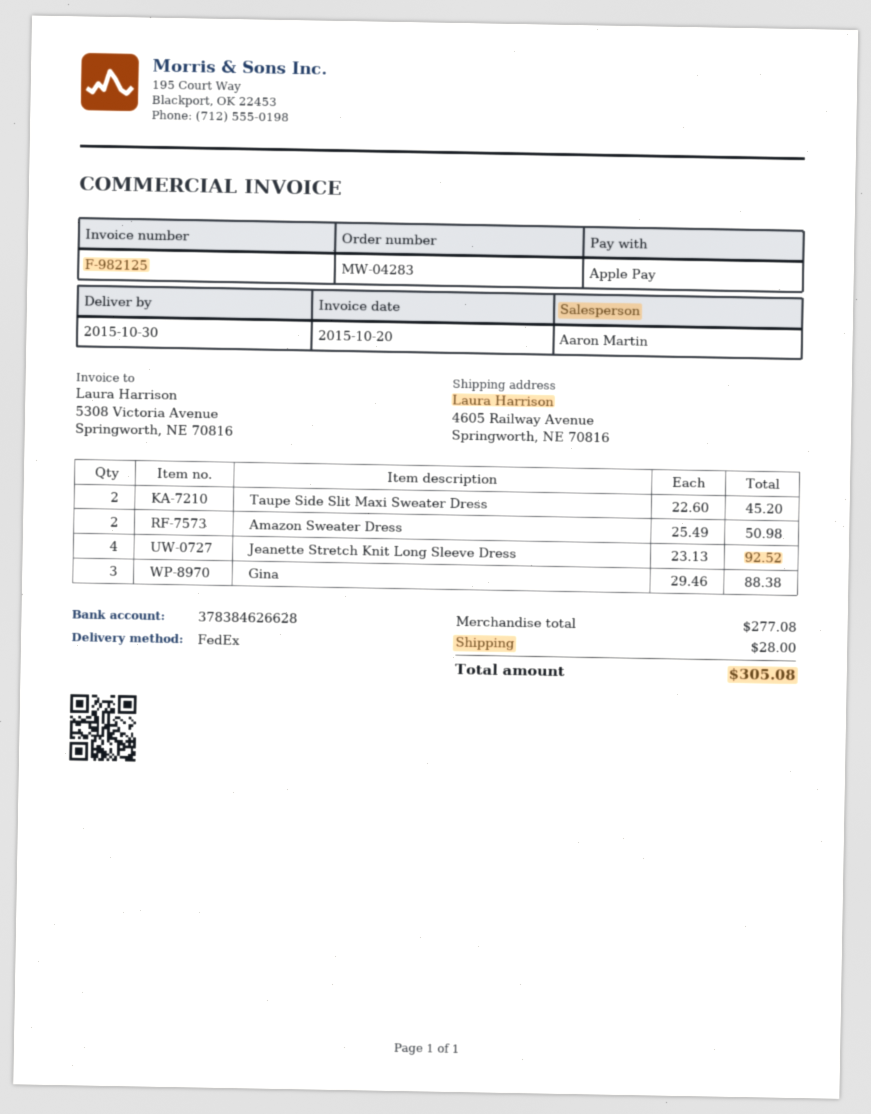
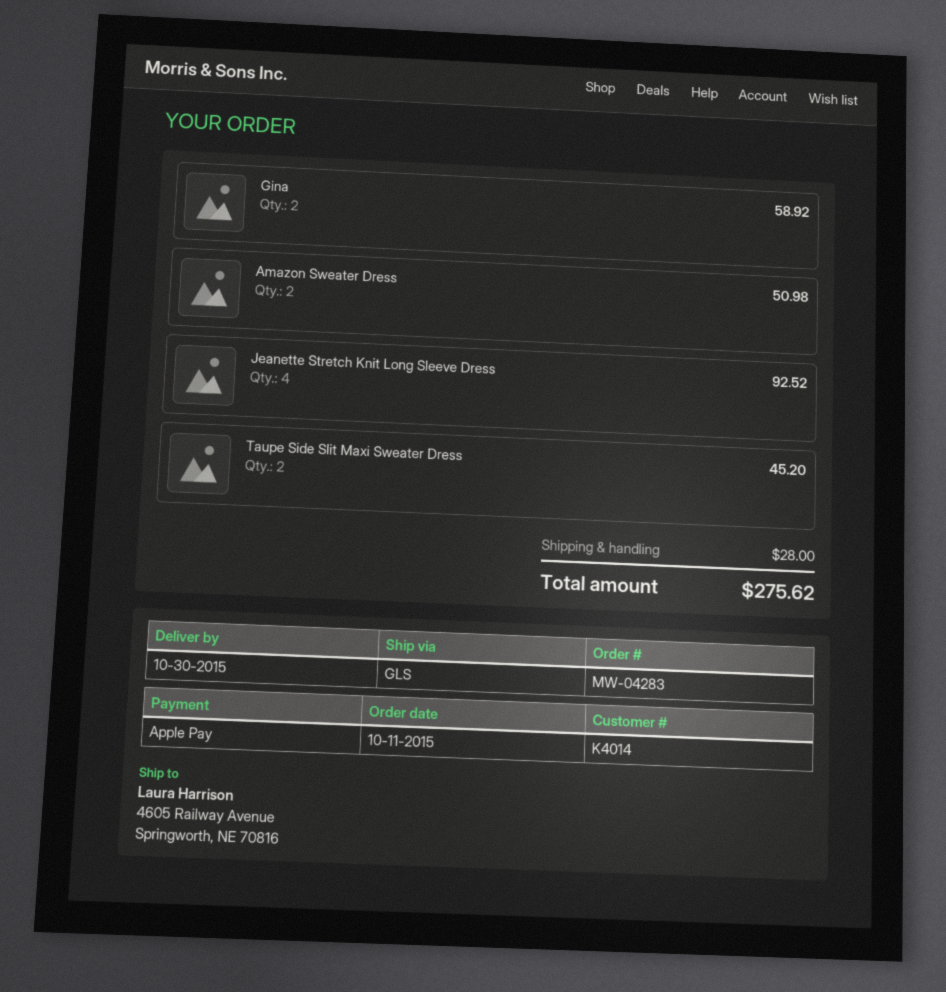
shipping method: FedEx -> GLS
Gina: 3 for 88.38 -> 2 for 58.92
total: 305.08 -> 275.62

